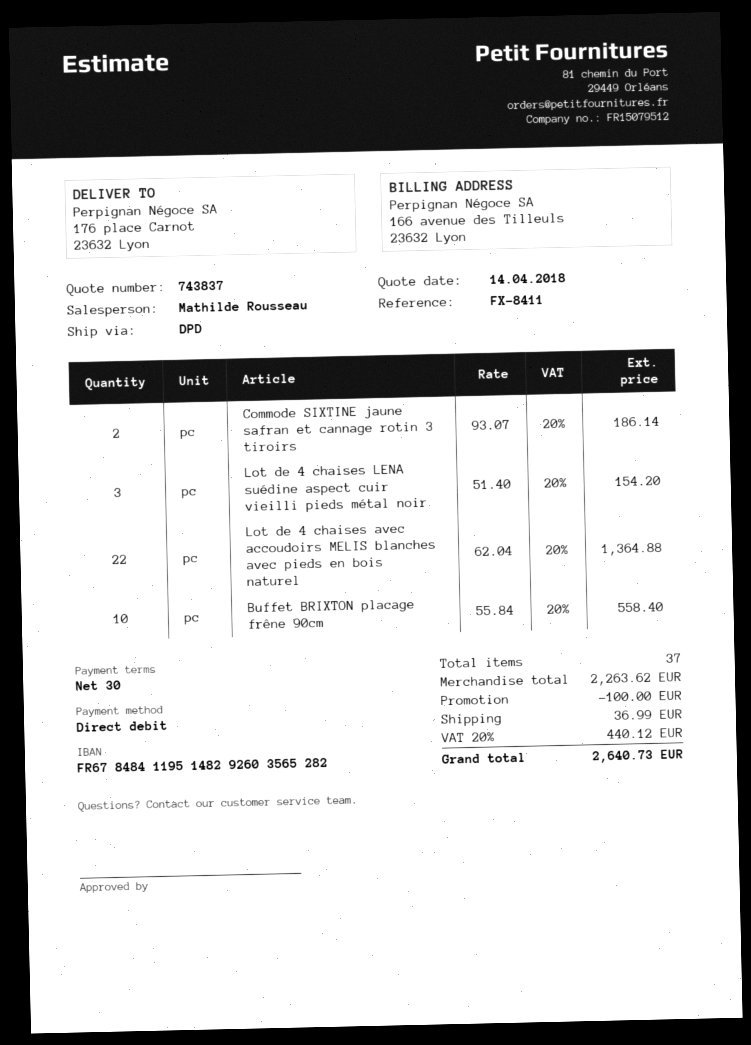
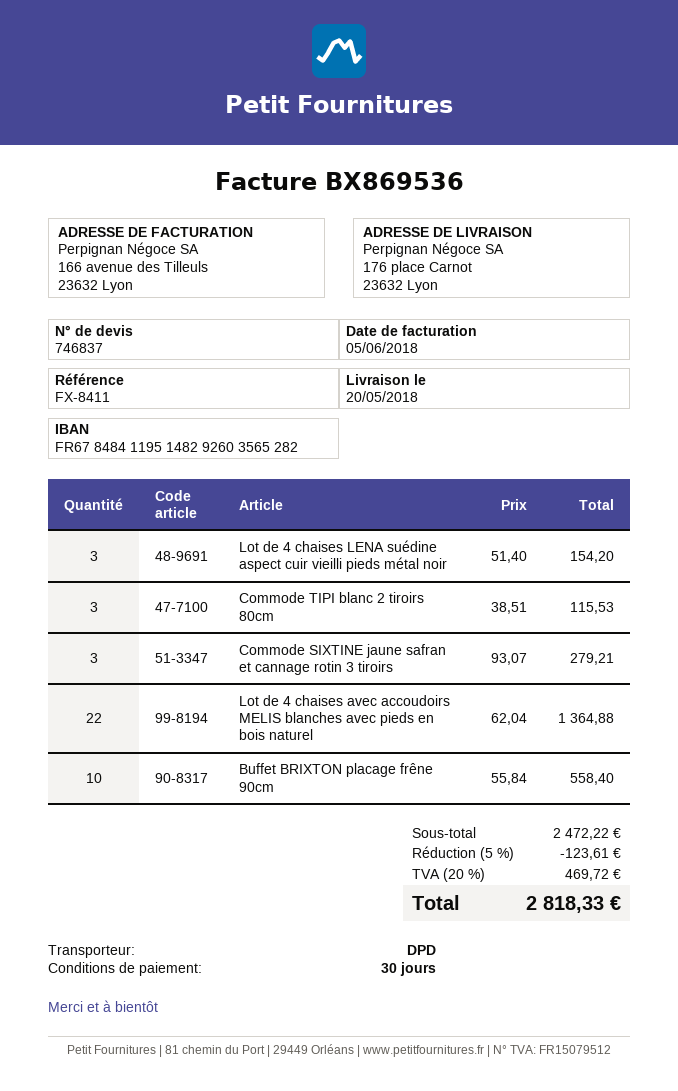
quote number: 743837 -> 746837
Commode SIXTINE jaune safran et cannage rotin 3 tiroirs: 2 x 93.07 = 186.14 -> 3 x 93.07 = 279.21
Commode TIPI blanc 2 tiroirs 80cm: none -> 3 x 38.51 = 115.53
subtotal: 2263.62 -> 2472.22
discount: 100.00 -> 123.61
shipping: 36.99 -> none
tax: 20% = 440.12 -> 20% = 469.72
total: 2640.73 -> 2818.33

